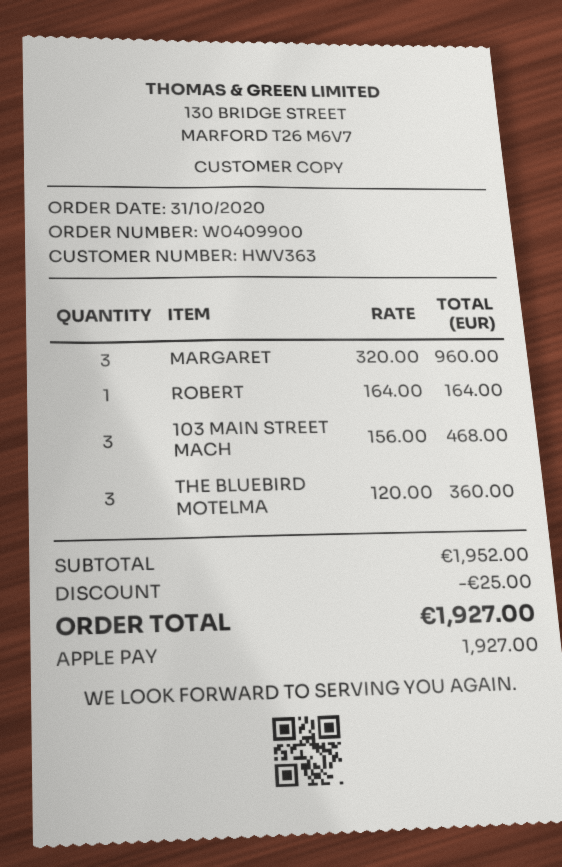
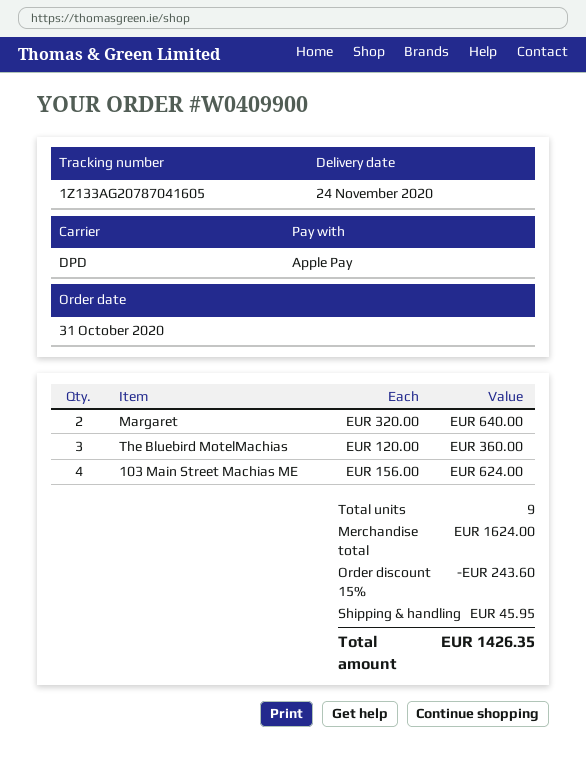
MARGARET: 3 x 320.00 = 960.00 -> 2 x 320.00 = 640.00
ROBERT: 1 x 164.00 = 164.00 -> none
103 MAIN STREET MACH: 3 x 156.00 = 468.00 -> 4 x 156.00 = 624.00
subtotal: 1952.00 -> 1624.00
discount: 25.00 -> 243.60
shipping: none -> 45.95
total: 1927.00 -> 1426.35

